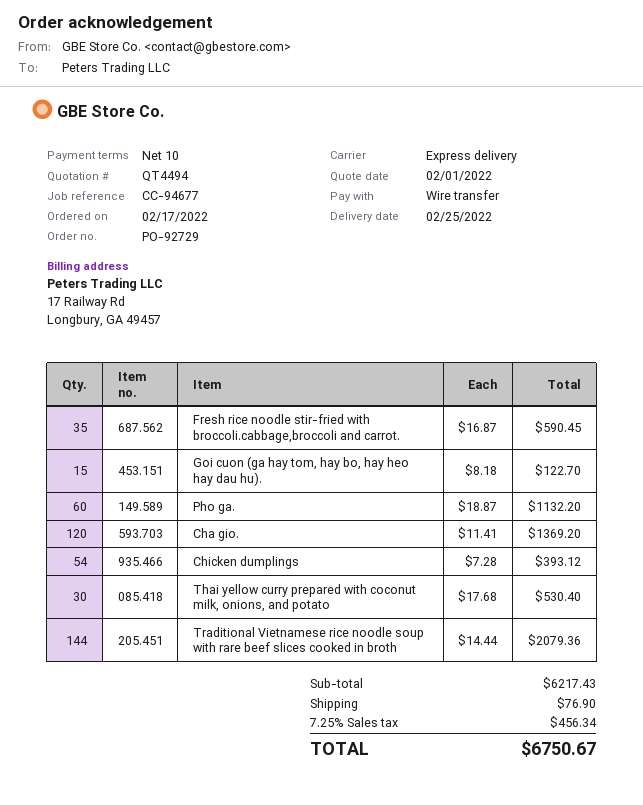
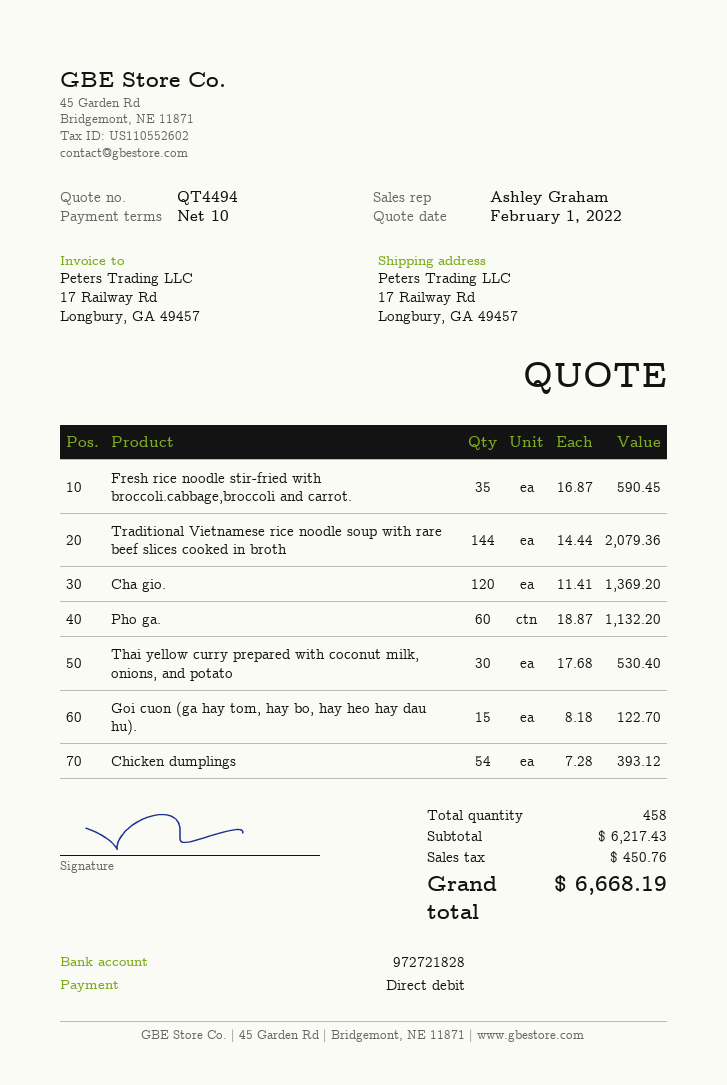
payment method: bank transfer -> direct debit
shipping: 76.90 -> none
tax: 456.34 -> 450.76
total: 6750.67 -> 6668.19

